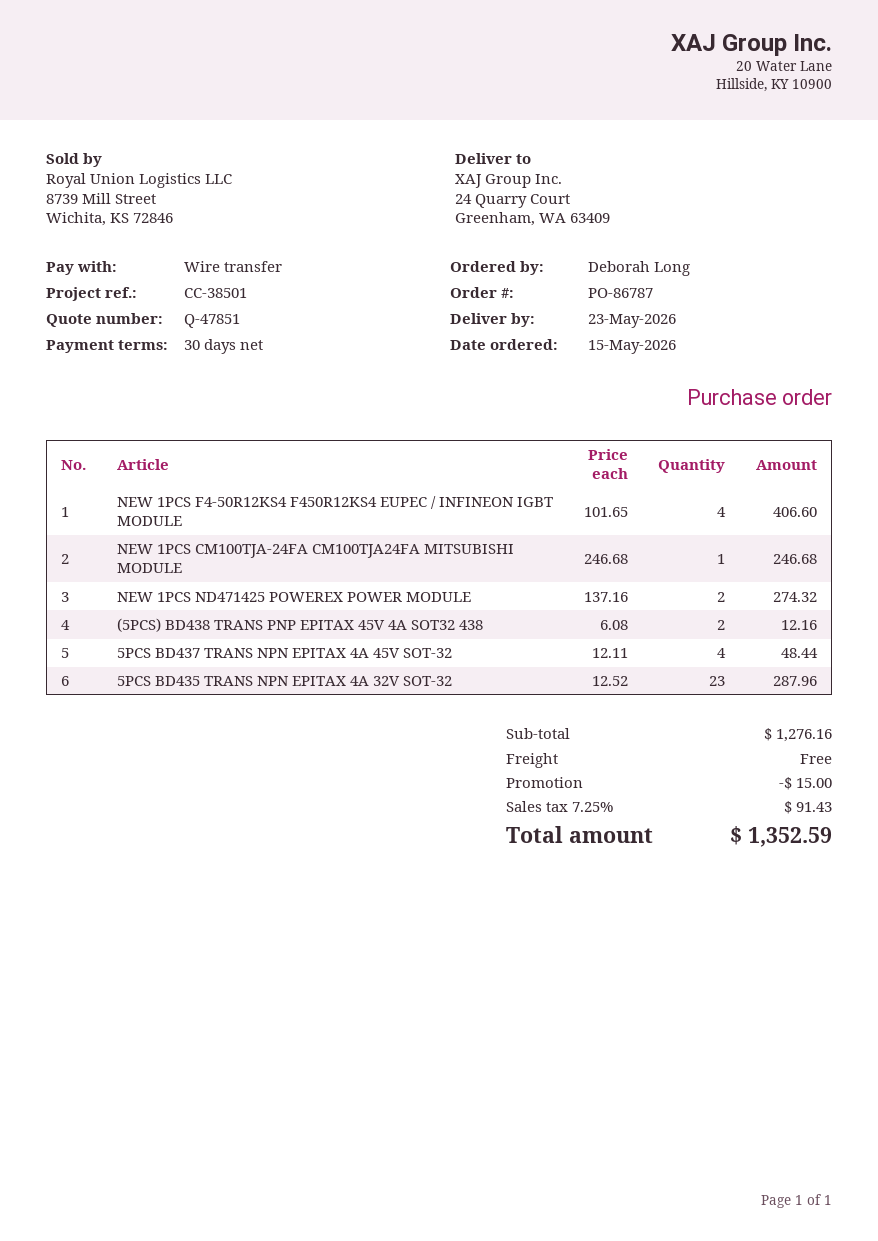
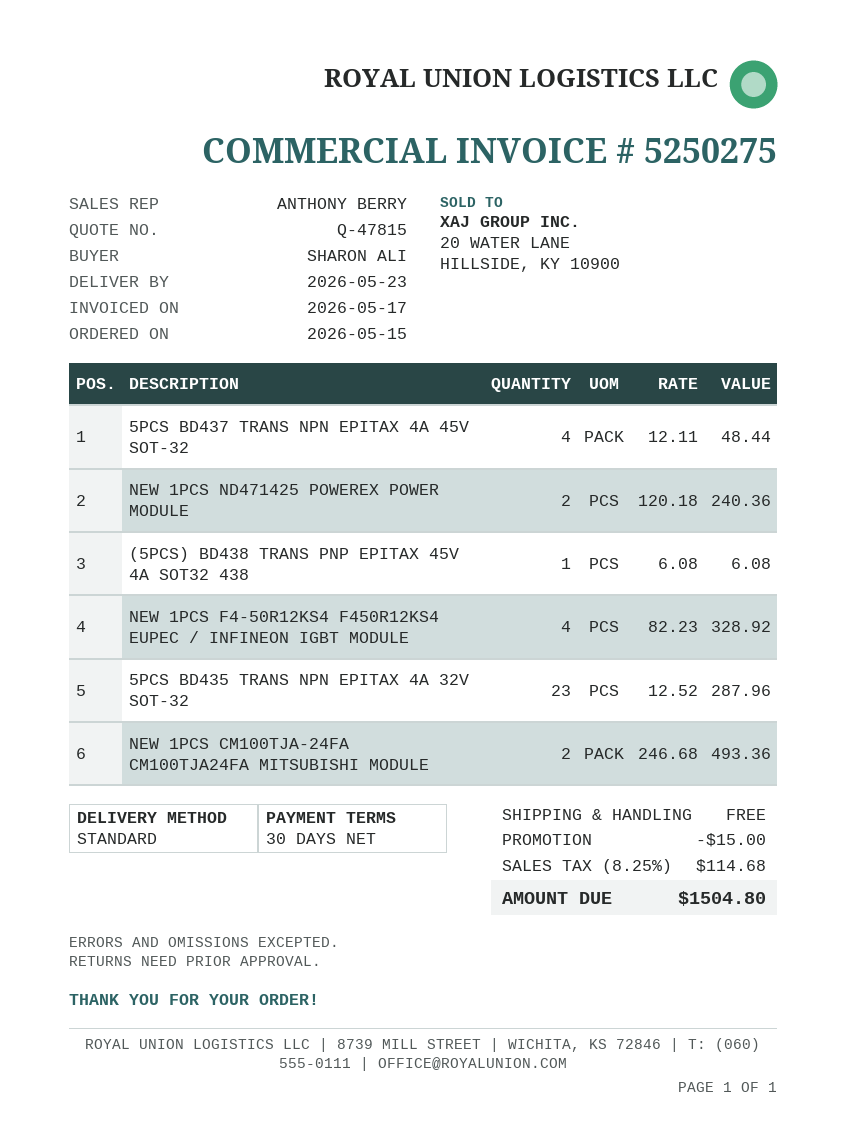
quote number: Q-47851 -> Q-47815
ordered by: Deborah Long -> SHARON ALI
NEW 1PCS F4-50R12KS4 F450R12KS4 EUPEC / INFINEON IGBT MODULE: 4 x 101.65 = 406.60 -> 4 x 82.23 = 328.92
NEW 1PCS CM100TJA-24FA CM100TJA24FA MITSUBISHI MODULE: 1 x 246.68 = 246.68 -> 2 x 246.68 = 493.36
NEW 1PCS ND471425 POWEREX POWER MODULE: 2 x 137.16 = 274.32 -> 2 x 120.18 = 240.36
(5PCS) BD438 TRANS PNP EPITAX 45V 4A SOT32 438: 2 x 6.08 = 12.16 -> 1 x 6.08 = 6.08
tax: 7.25% = 91.43 -> 8.25% = 114.68
total: 1352.59 -> 1504.80

